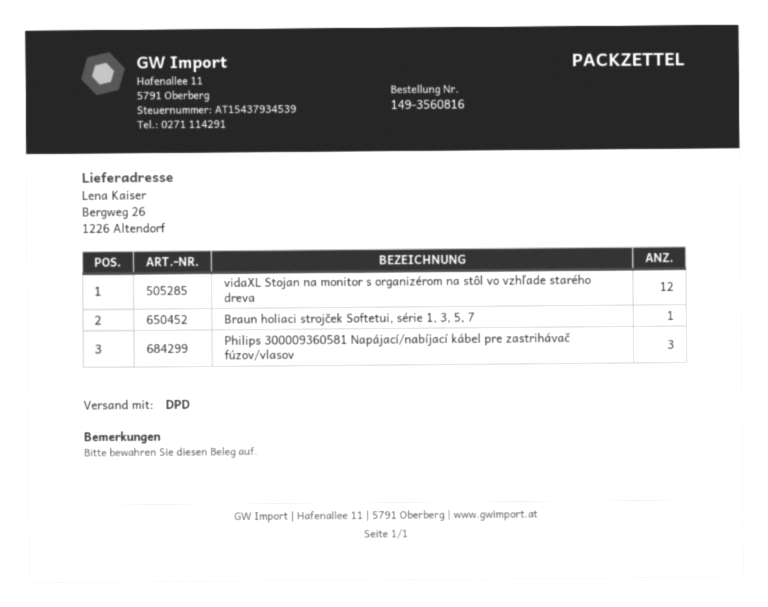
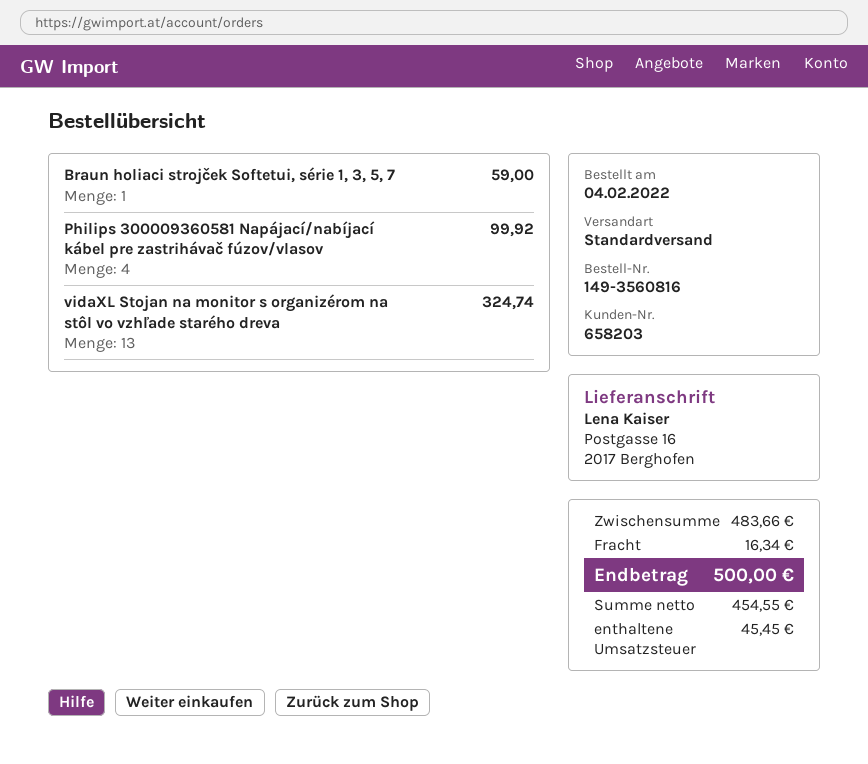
shipping method: DPD -> standard
ship to: Bergweg 26, 1226 Altendorf -> Postgasse 16, 2017 Berghofen
vidaXL Stojan na monitor s organizérom na stôl vo vzhľade starého dreva: 12 -> 13
Philips 300009360581 Napájací/nabíjací kábel pre zastrihávač fúzov/vlasov: 3 -> 4

